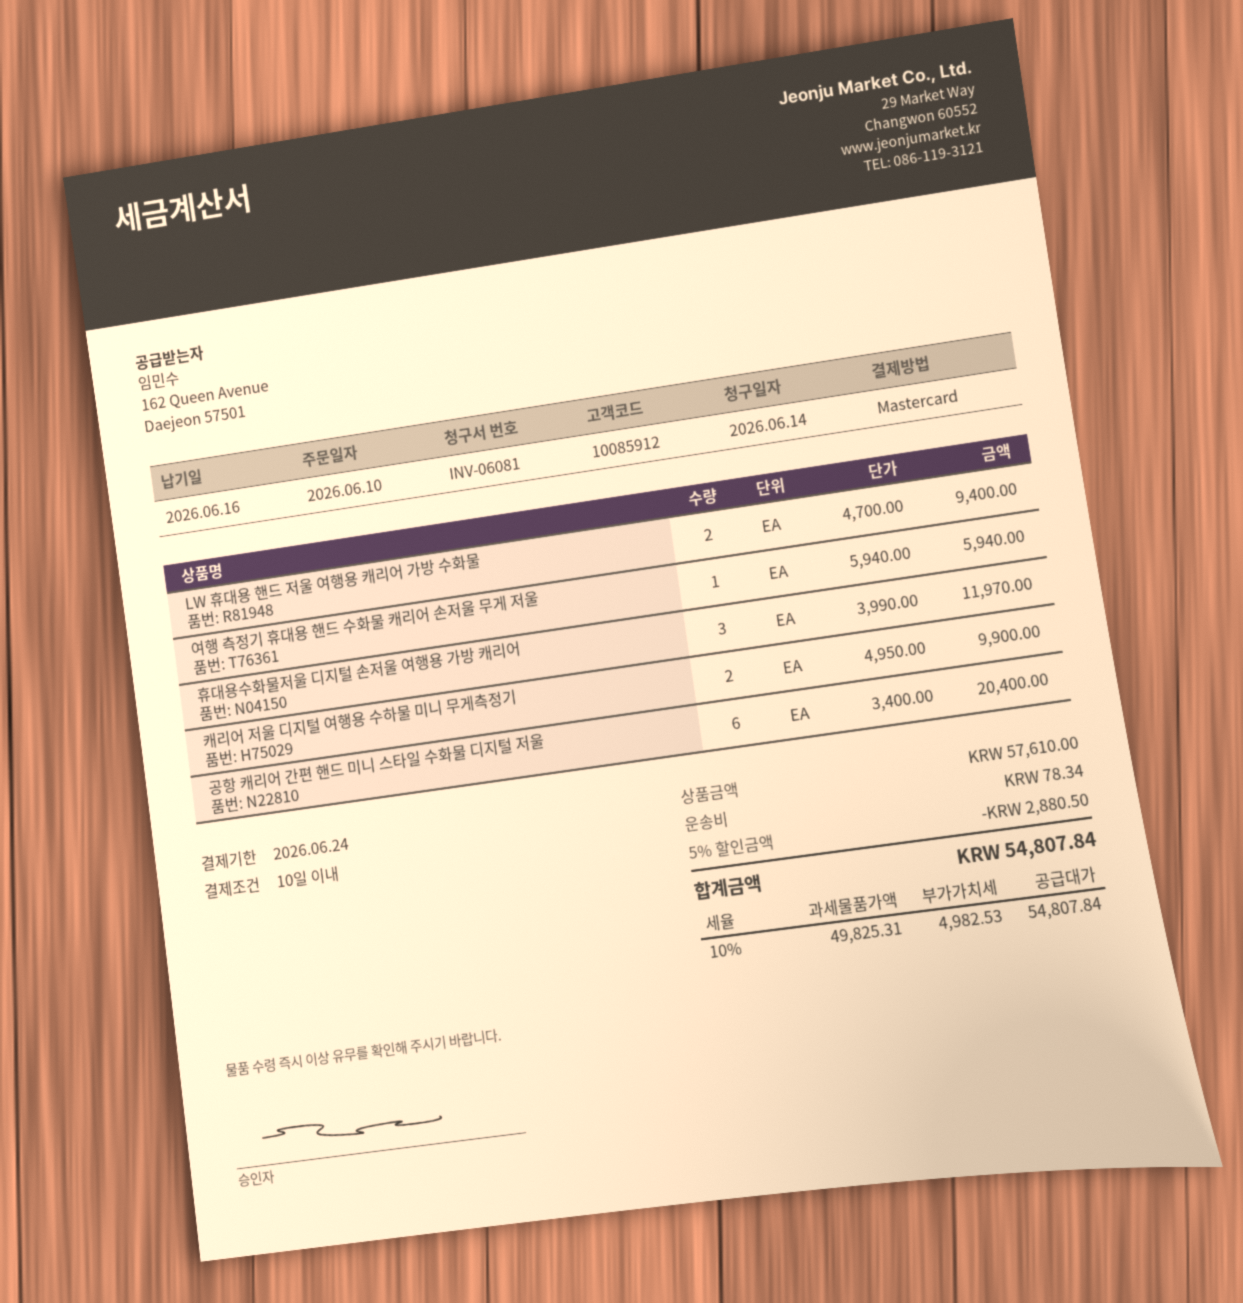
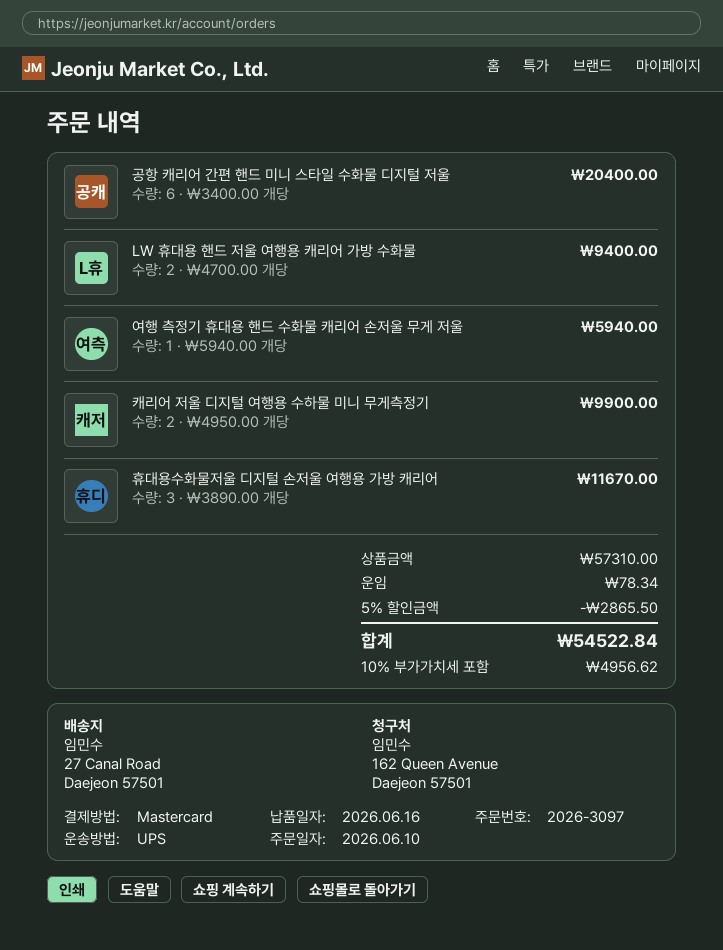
휴대용수화물저울 디지털 손저울 여행용 가방 캐리어: 3 x 3990.00 = 11970.00 -> 3 x 3890.00 = 11670.00
subtotal: 57610.00 -> 57310.00
discount: 5% = 2880.50 -> 5% = 2865.50
tax: 10% = 4982.53 -> 10% = 4956.62
total: 54807.84 -> 54522.84

